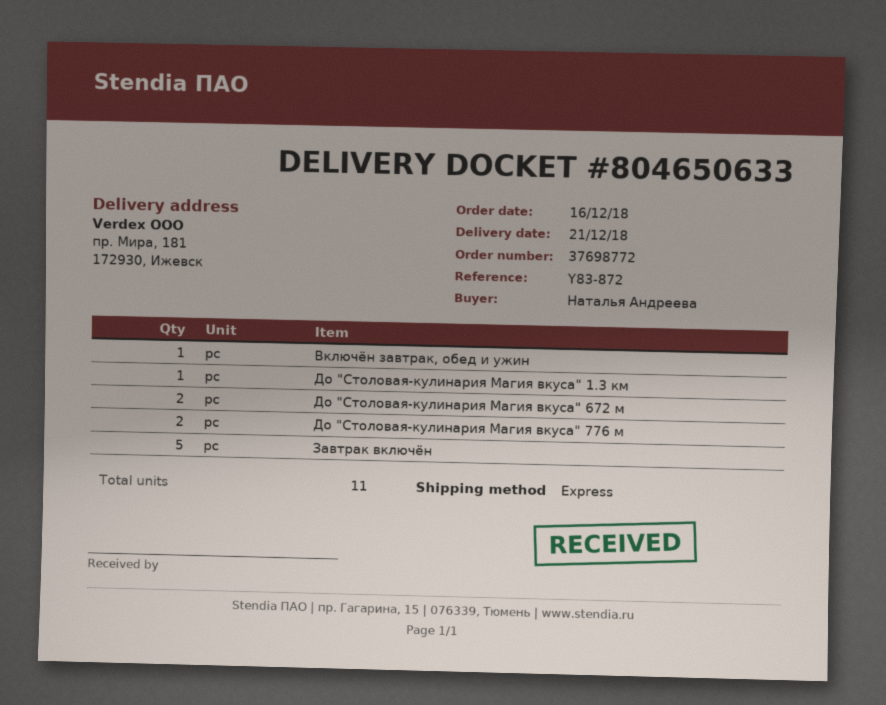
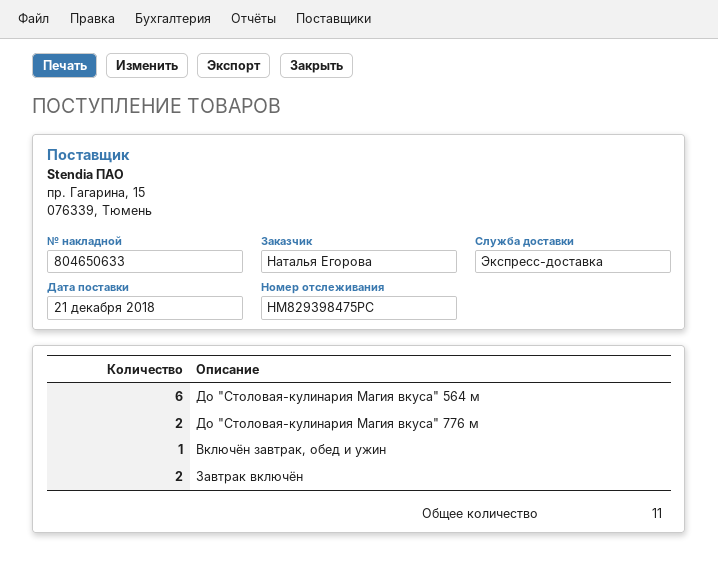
ordered by: Наталья Андреева -> Наталья Егорова
До "Столовая-кулинария Магия вкуса" 1.3 км: 1 -> none
До "Столовая-кулинария Магия вкуса" 672 м: 2 -> none
Завтрак включён: 5 -> 2
До "Столовая-кулинария Магия вкуса" 564 м: none -> 6

